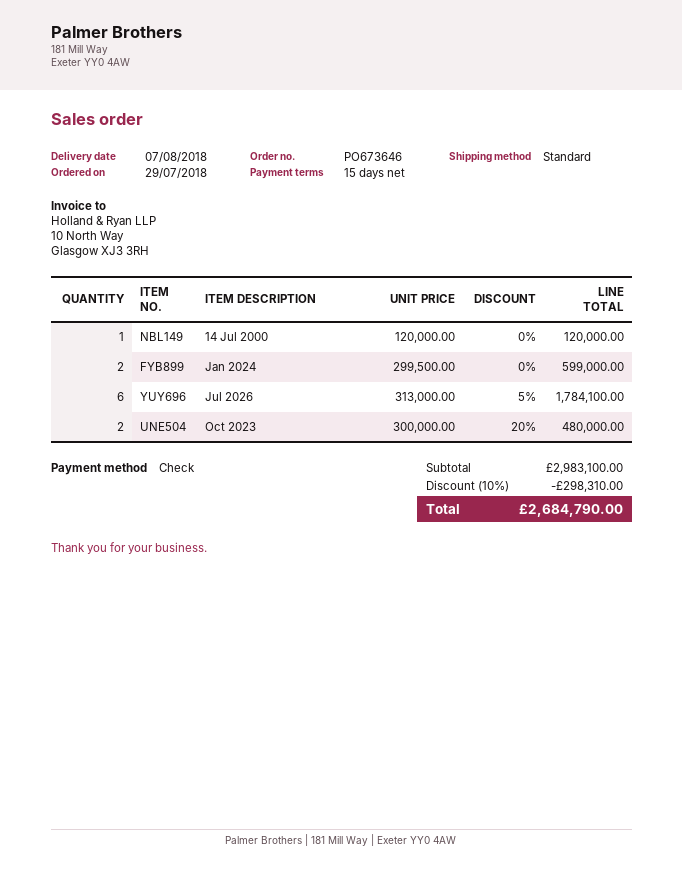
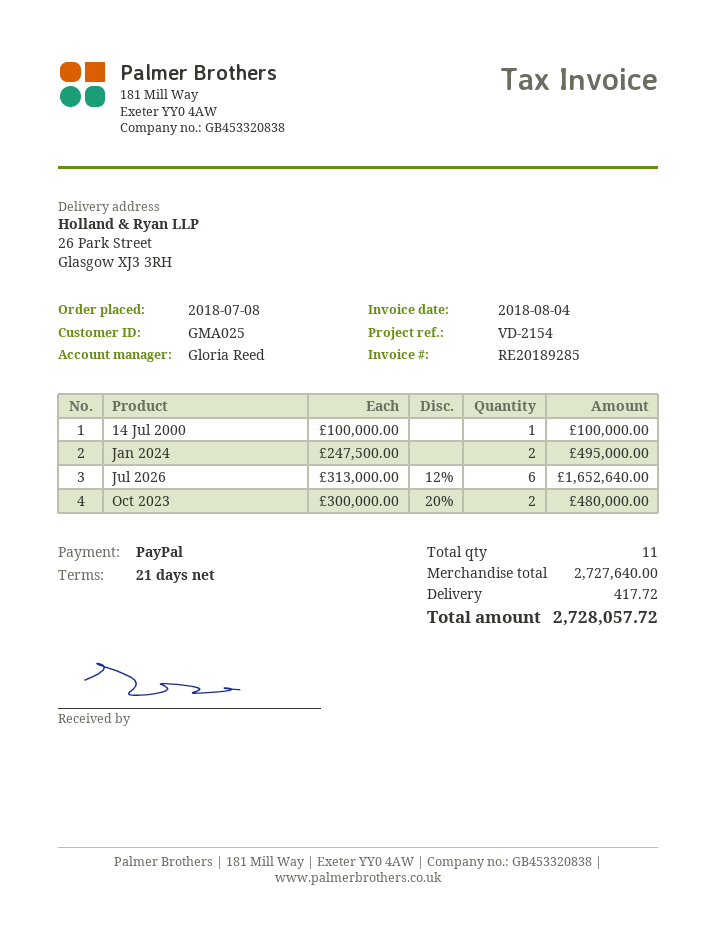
order date: 2018-07-29 -> 2018-07-08
payment terms: 15 days -> 21 days
payment method: cheque -> PayPal
14 Jul 2000: 1 x 120000.00 = 120000.00 -> 1 x 100000.00 = 100000.00
Jan 2024: 2 x 299500.00 = 599000.00 -> 2 x 247500.00 = 495000.00
Jul 2026: 6 x 313000.00 - 5% = 1784100.00 -> 6 x 313000.00 - 12% = 1652640.00
subtotal: 2983100.00 -> 2727640.00
discount: 10% = 298310.00 -> none
shipping: none -> 417.72
total: 2684790.00 -> 2728057.72

